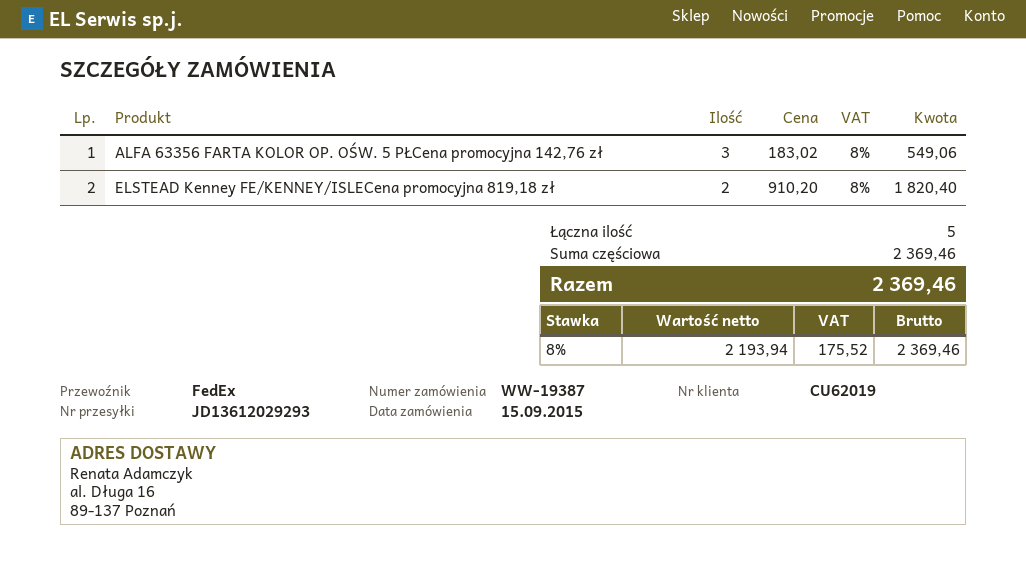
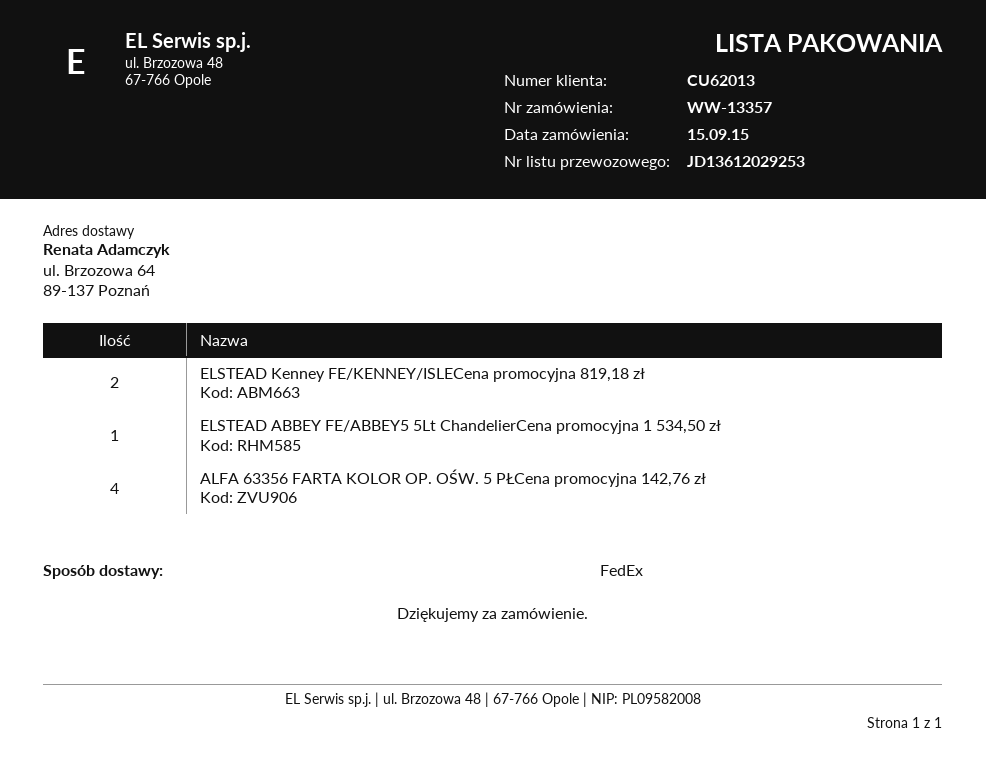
order number: WW-19387 -> WW-13357
customer number: CU62019 -> CU62013
tracking number: JD13612029293 -> JD13612029253
ship to: al. Długa 16, 89-137 Poznań -> ul. Brzozowa 64, 89-137 Poznań
ALFA 63356 FARTA KOLOR OP. OŚW. 5 PŁCena promocyjna 142,76 zł: 3 -> 4
ELSTEAD ABBEY FE/ABBEY5 5Lt ChandelierCena promocyjna 1 534,50 zł: none -> 1

